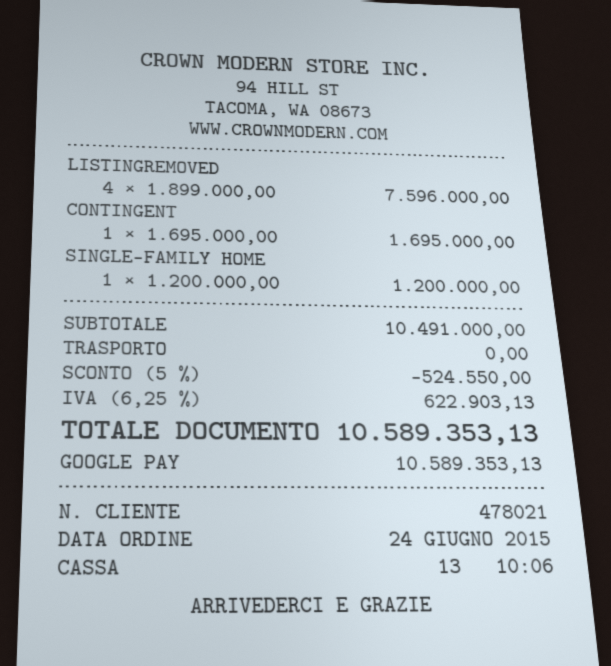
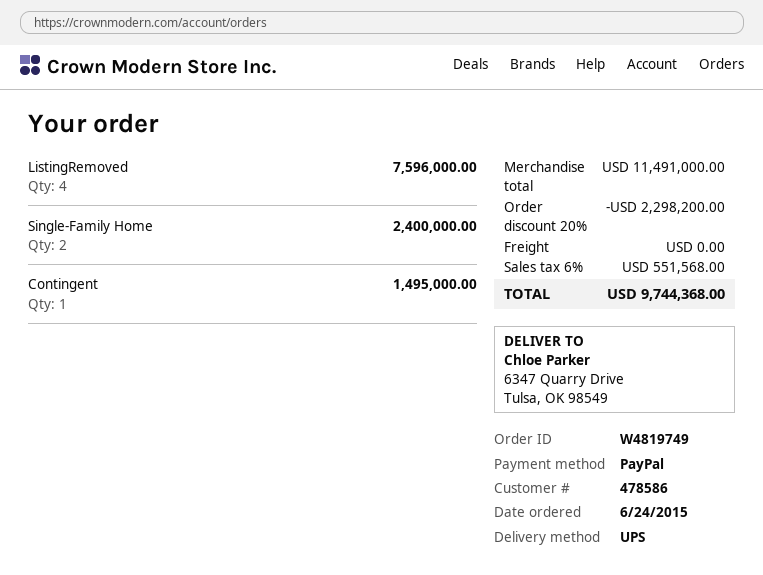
customer number: 478021 -> 478586
payment method: Google Pay -> PayPal
CONTINGENT: 1 for 1695000.00 -> 1 for 1495000.00
SINGLE-FAMILY HOME: 1 for 1200000.00 -> 2 for 2400000.00
subtotal: 10491000.00 -> 11491000.00
discount: 5% = 524550.00 -> 20% = 2298200.00
tax: 6.25% = 622903.13 -> 6% = 551568.00
total: 10589353.13 -> 9744368.00

